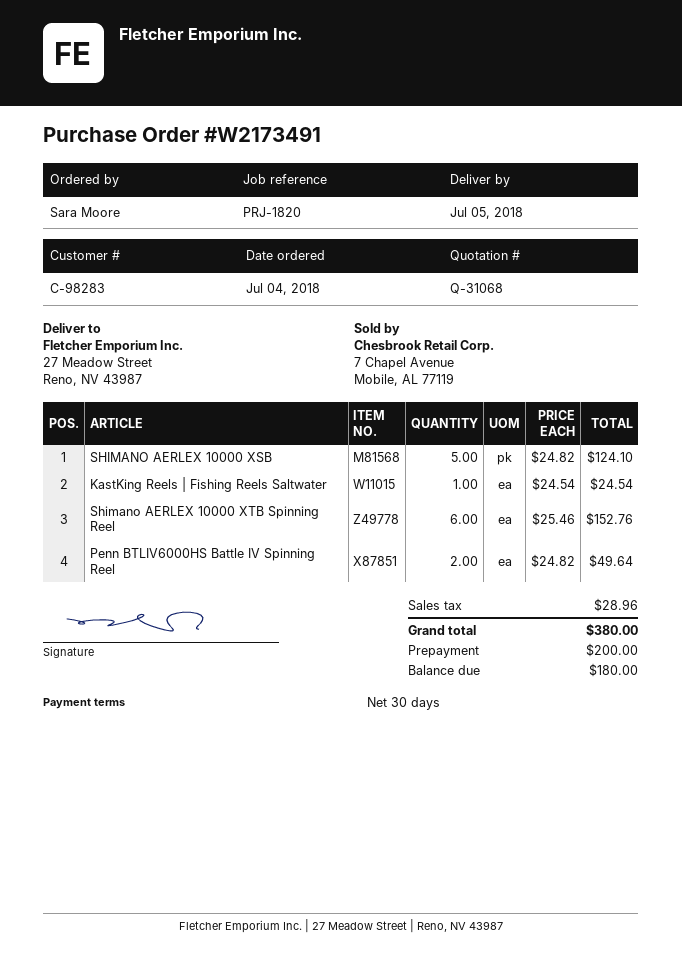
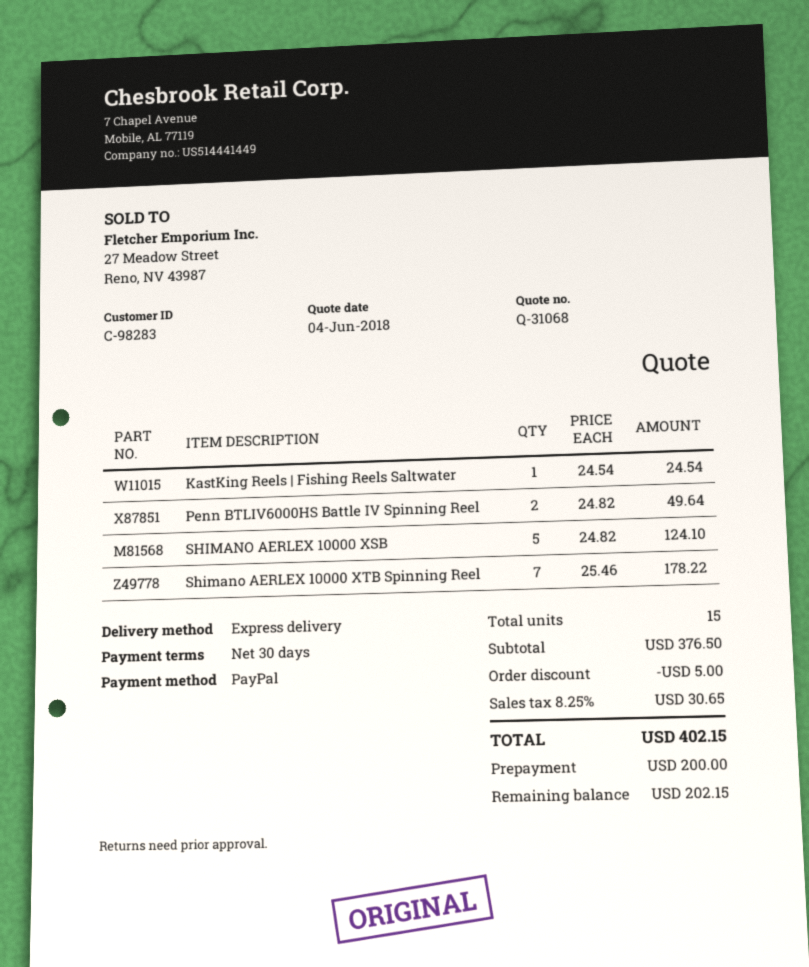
Shimano AERLEX 10000 XTB Spinning Reel: 6 x 25.46 = 152.76 -> 7 x 25.46 = 178.22
discount: none -> 5.00
tax: 28.96 -> 30.65
total: 380.00 -> 402.15
balance: 180.00 -> 202.15

